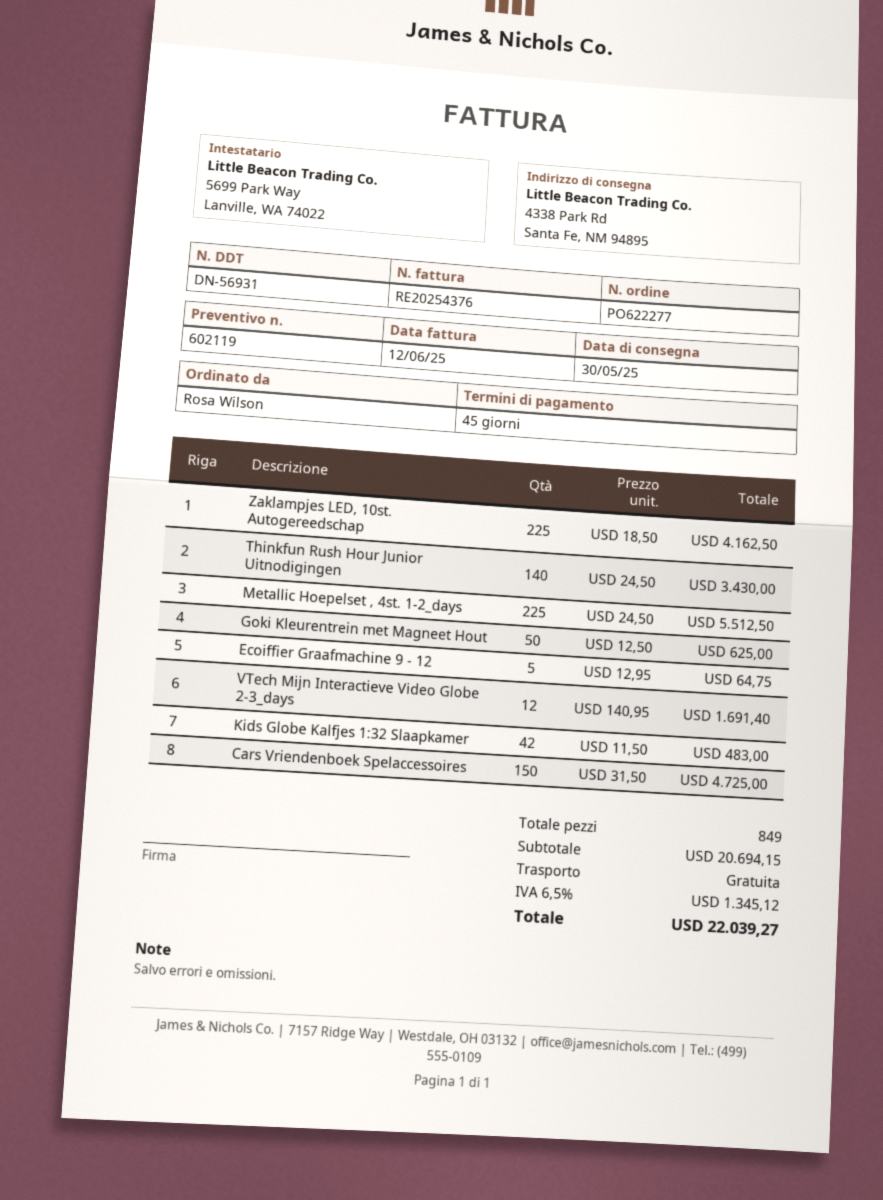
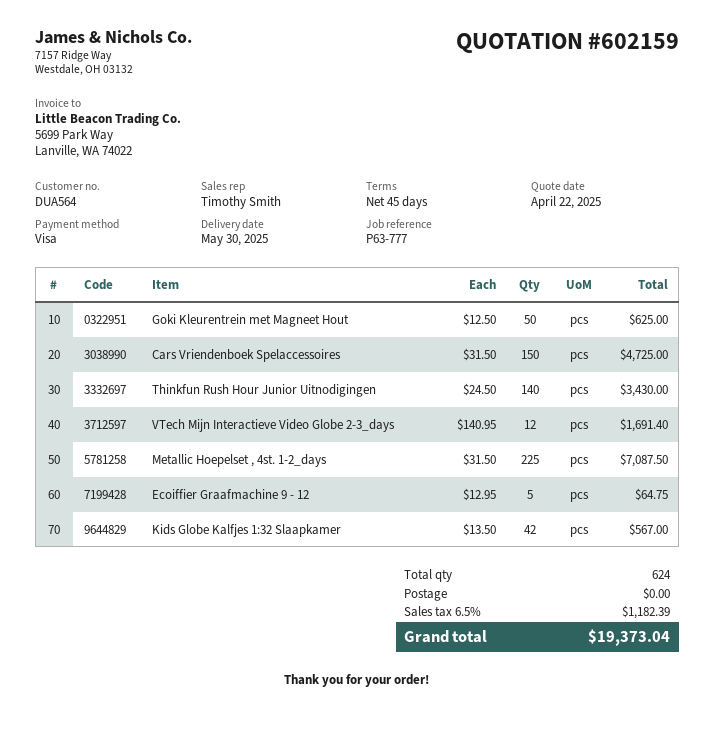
quote number: 602119 -> 602159
Zaklampjes LED, 10st. Autogereedschap: 225 x 18.50 = 4162.50 -> none
Metallic Hoepelset , 4st. 1-2_days: 225 x 24.50 = 5512.50 -> 225 x 31.50 = 7087.50
Kids Globe Kalfjes 1:32 Slaapkamer: 42 x 11.50 = 483.00 -> 42 x 13.50 = 567.00
total quantity: 849 -> 624
tax: 6.5% = 1345.12 -> 6.5% = 1182.39
total: 22039.27 -> 19373.04

